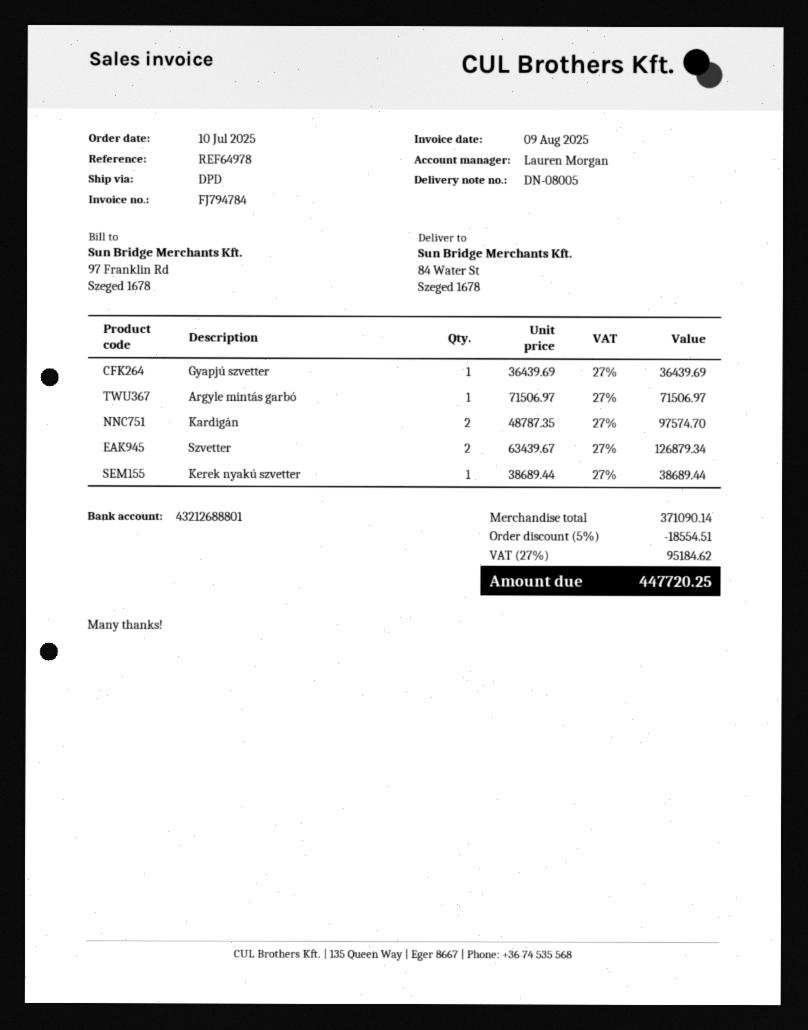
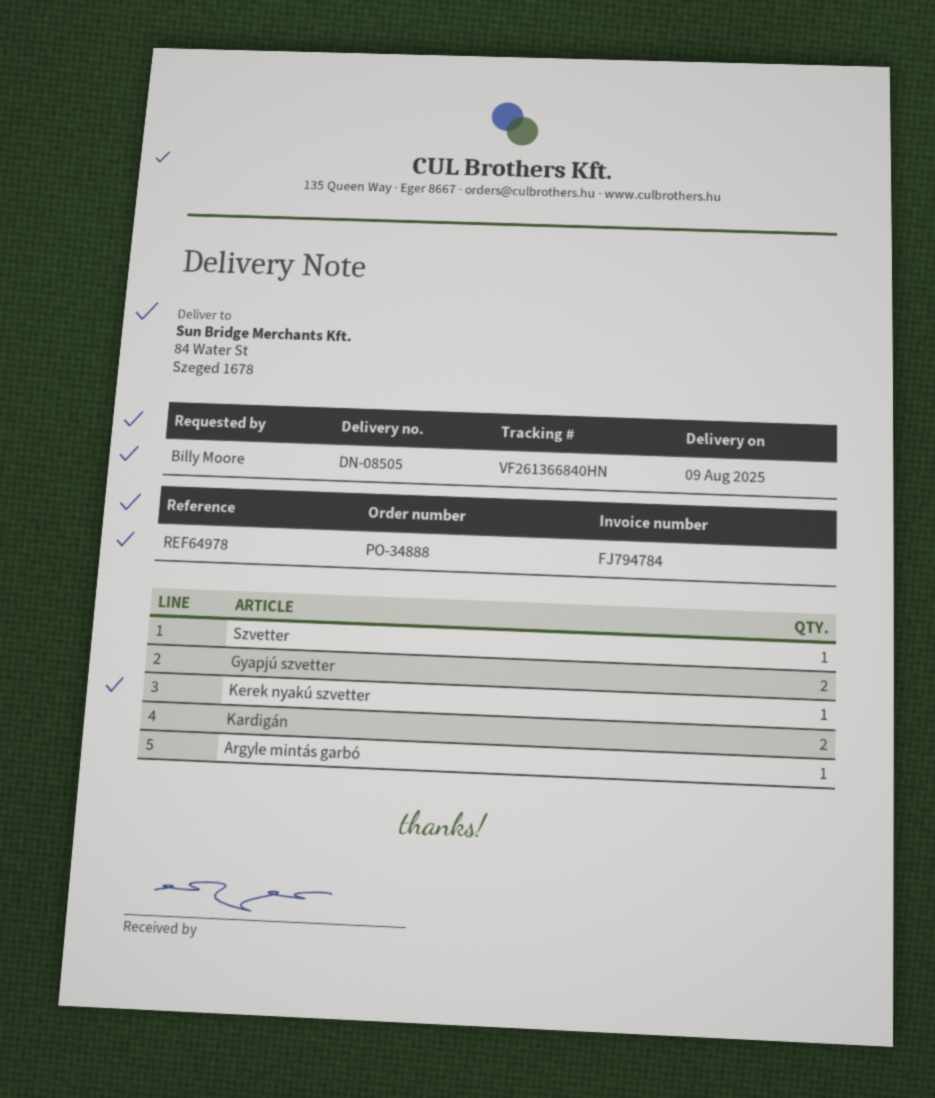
delivery note number: DN-08005 -> DN-08505
Gyapjú szvetter: 1 -> 2
Szvetter: 2 -> 1

